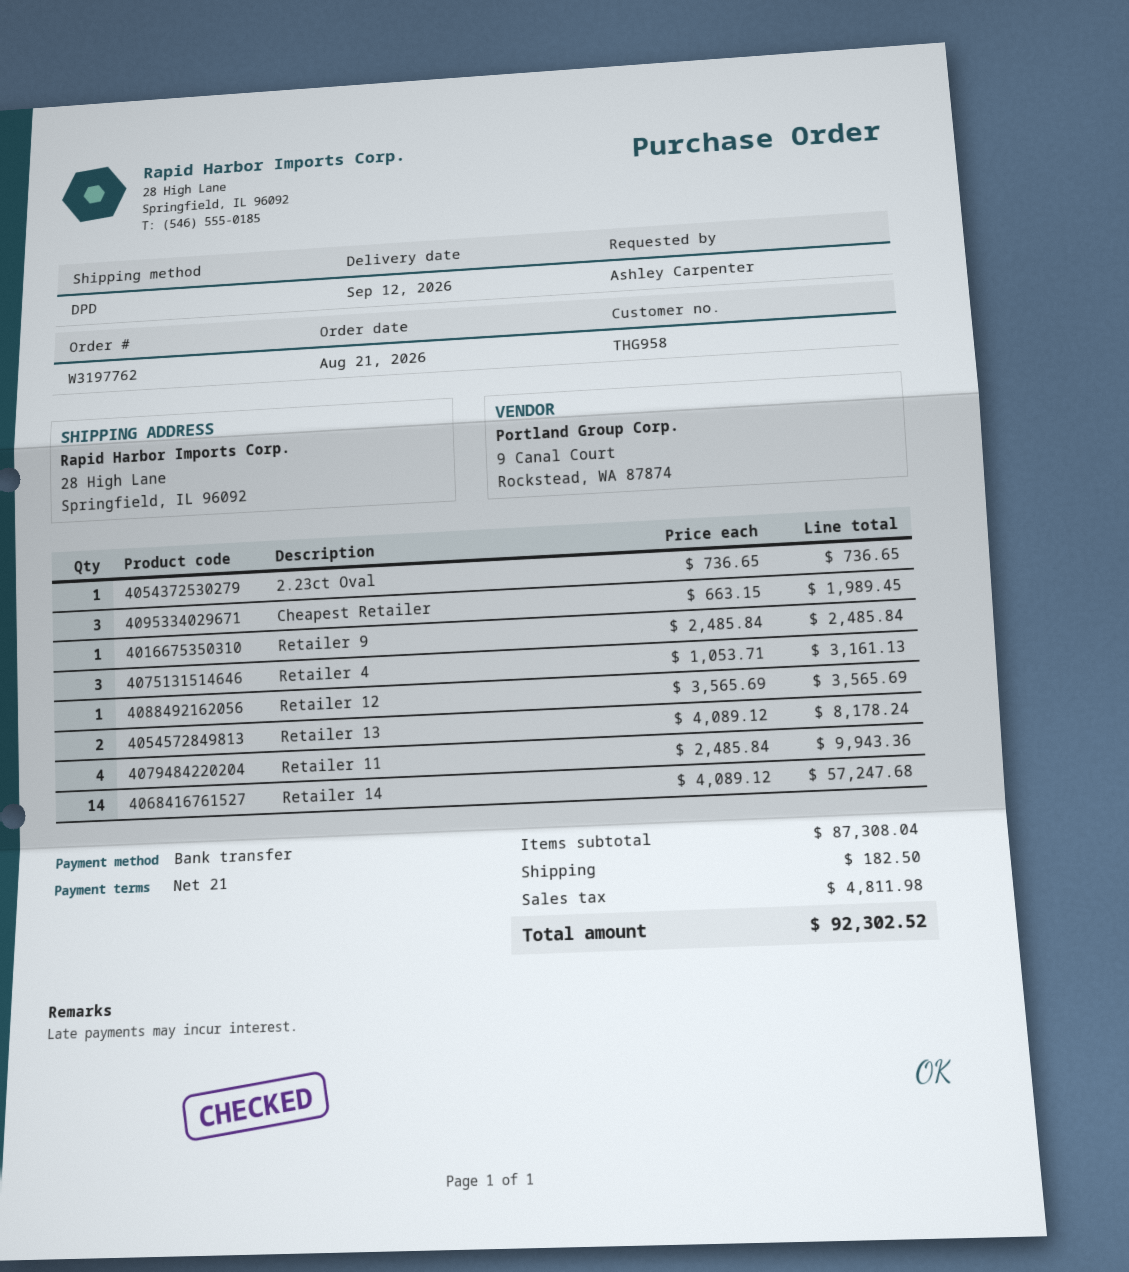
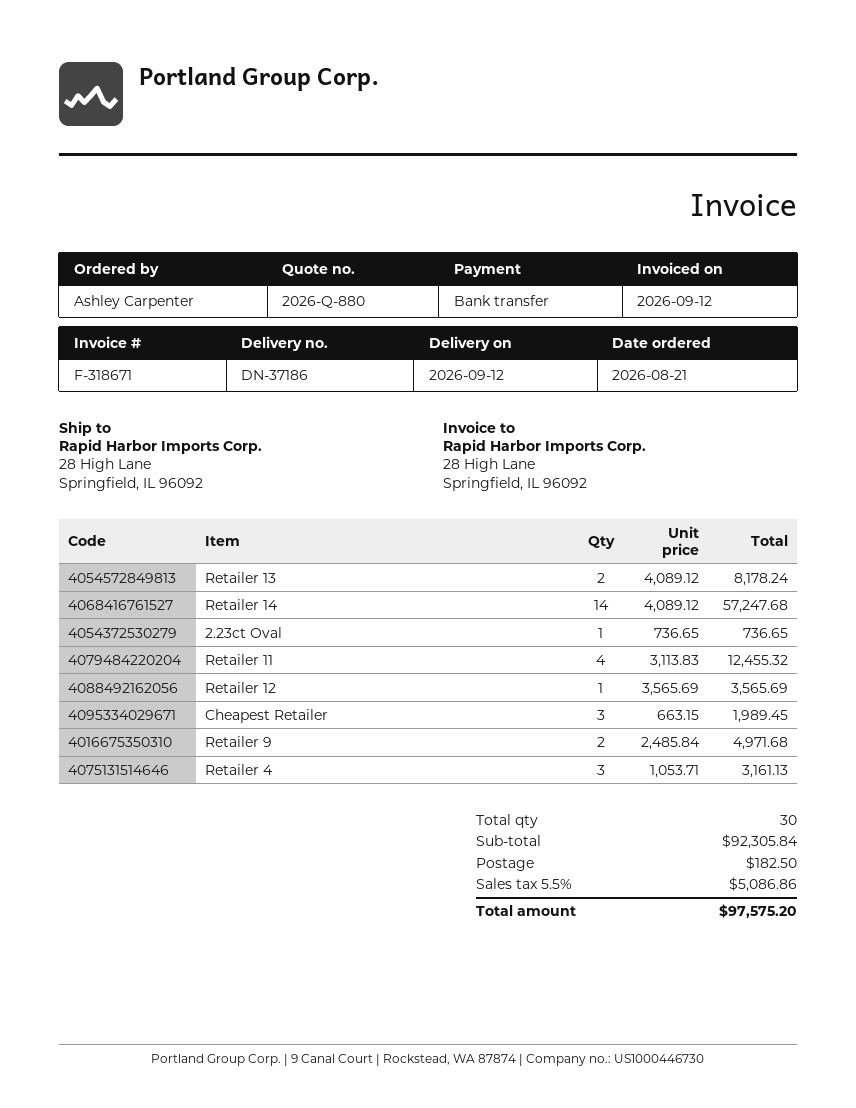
Retailer 9: 1 x 2485.84 = 2485.84 -> 2 x 2485.84 = 4971.68
Retailer 11: 4 x 2485.84 = 9943.36 -> 4 x 3113.83 = 12455.32
subtotal: 87308.04 -> 92305.84
tax: 4811.98 -> 5086.86
total: 92302.52 -> 97575.20

